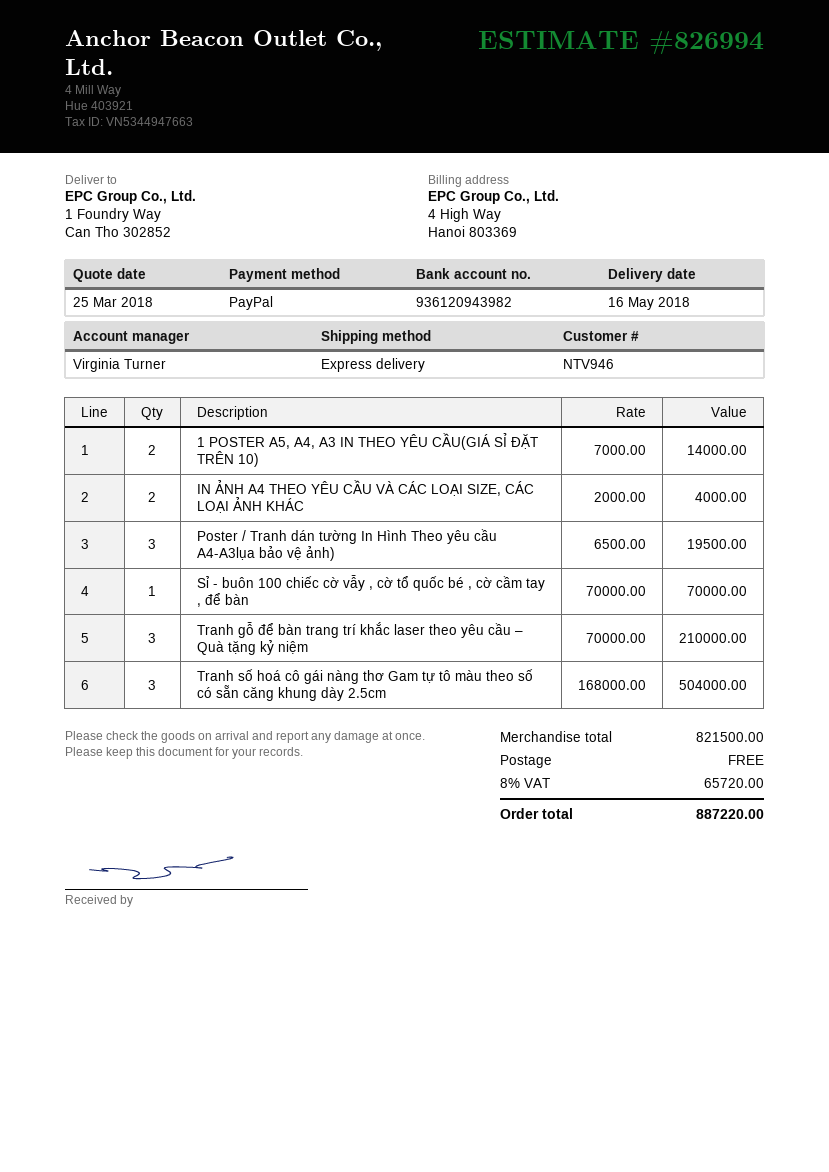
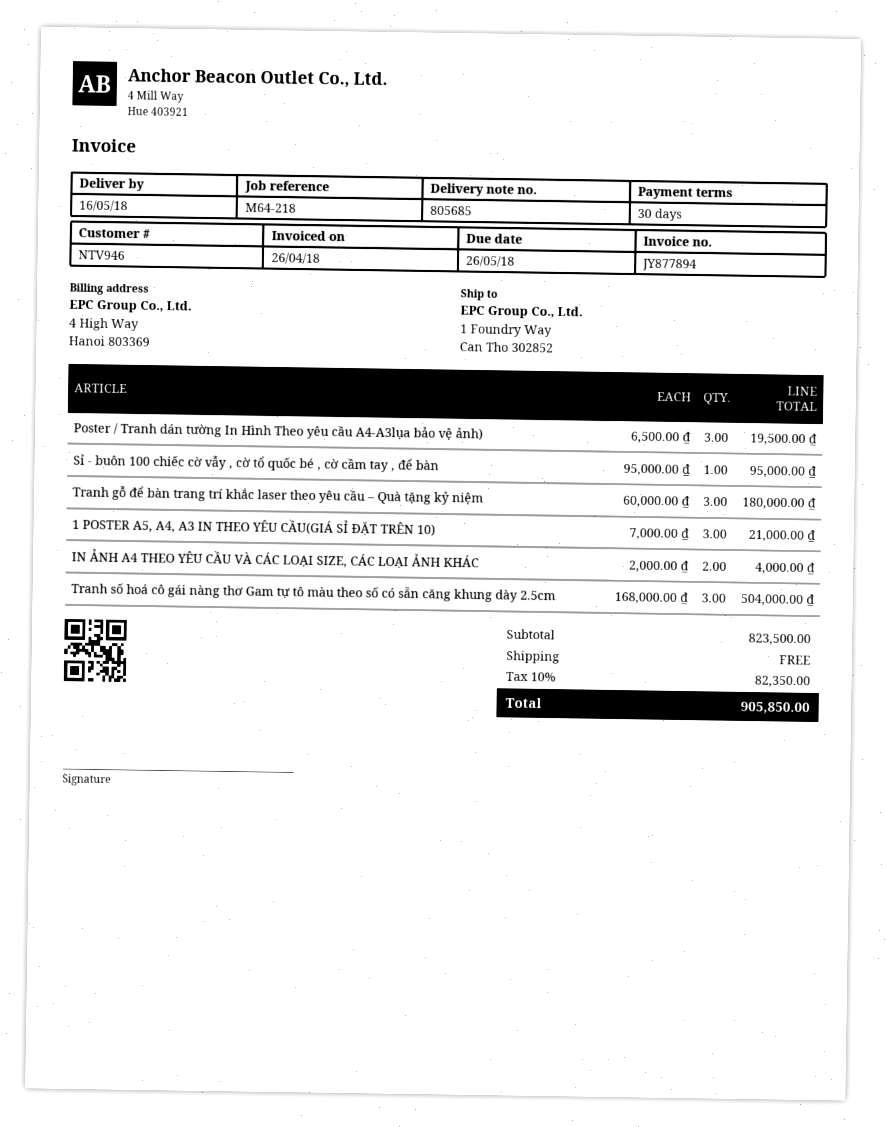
1 POSTER A5, A4, A3 IN THEO YÊU CẦU(GIÁ SỈ ĐẶT TRÊN 10): 2 x 7000.00 = 14000.00 -> 3 x 7000.00 = 21000.00
Sỉ - buôn 100 chiếc cờ vẫy , cờ tổ quốc bé , cờ cầm tay , để bàn: 1 x 70000.00 = 70000.00 -> 1 x 95000.00 = 95000.00
Tranh gỗ để bàn trang trí khắc laser theo yêu cầu – Quà tặng kỷ niệm: 3 x 70000.00 = 210000.00 -> 3 x 60000.00 = 180000.00
subtotal: 821500.00 -> 823500.00
tax: 8% = 65720.00 -> 10% = 82350.00
total: 887220.00 -> 905850.00

